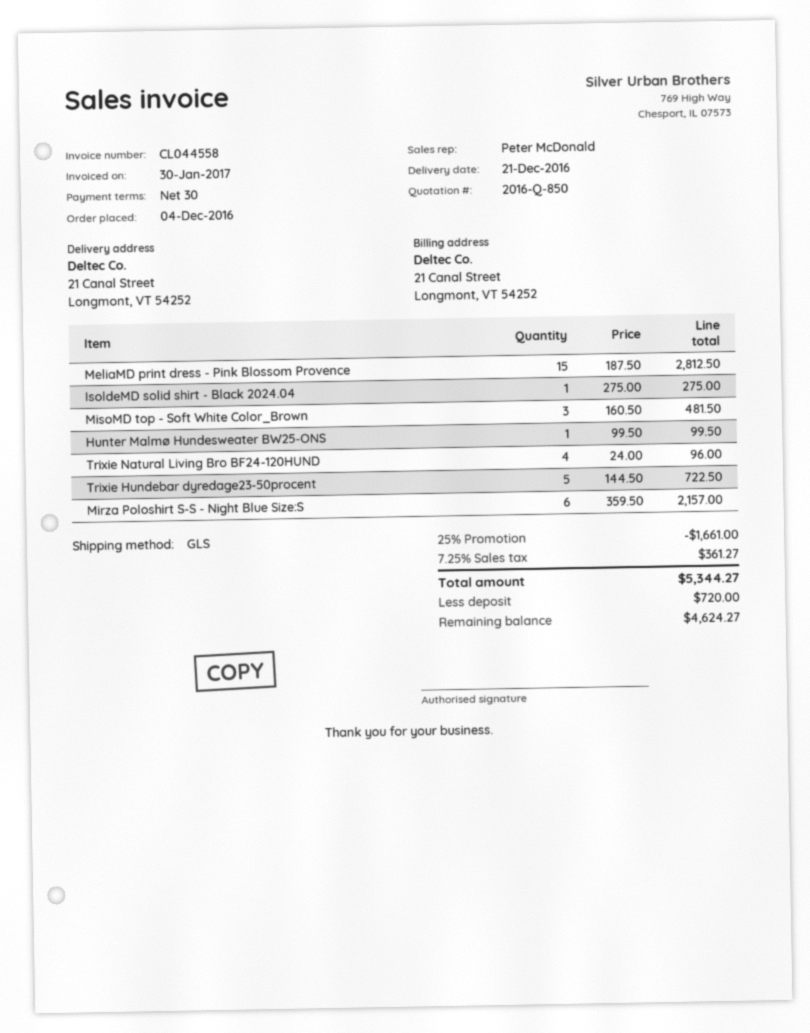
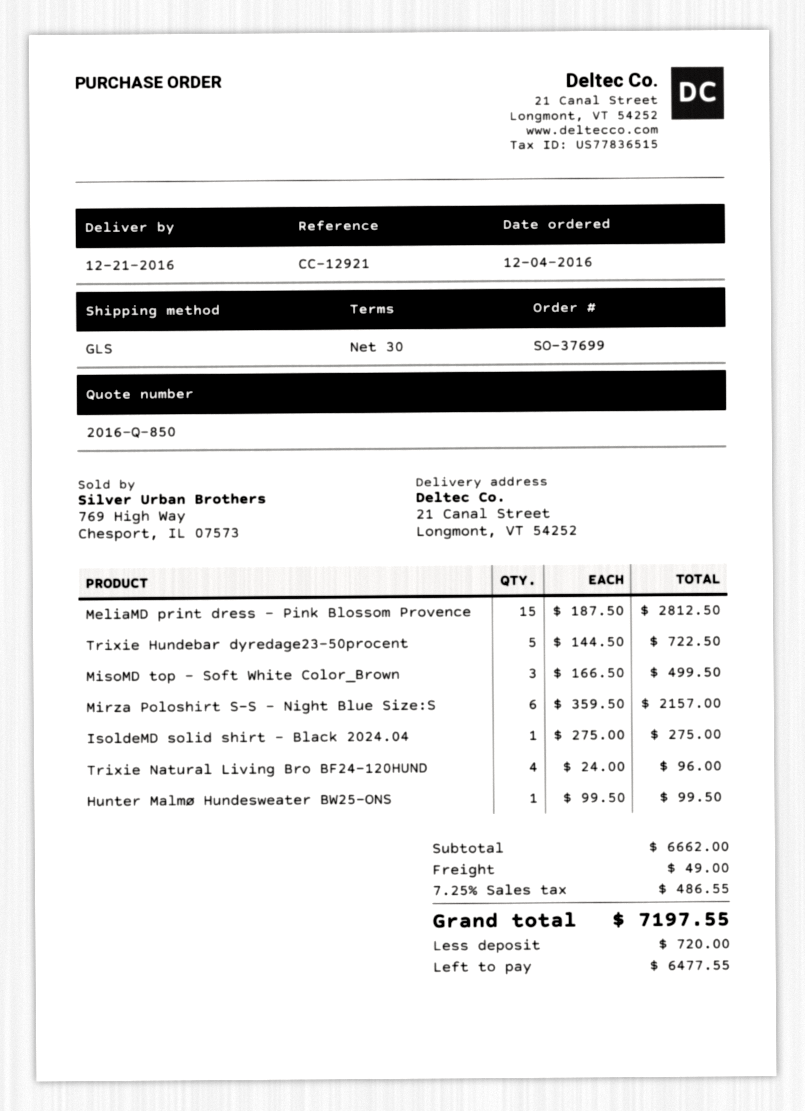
MisoMD top - Soft White Color_Brown: 3 x 160.50 = 481.50 -> 3 x 166.50 = 499.50
discount: 25% = 1661.00 -> none
shipping: none -> 49.00
tax: 7.25% = 361.27 -> 7.25% = 486.55
total: 5344.27 -> 7197.55
balance: 4624.27 -> 6477.55

